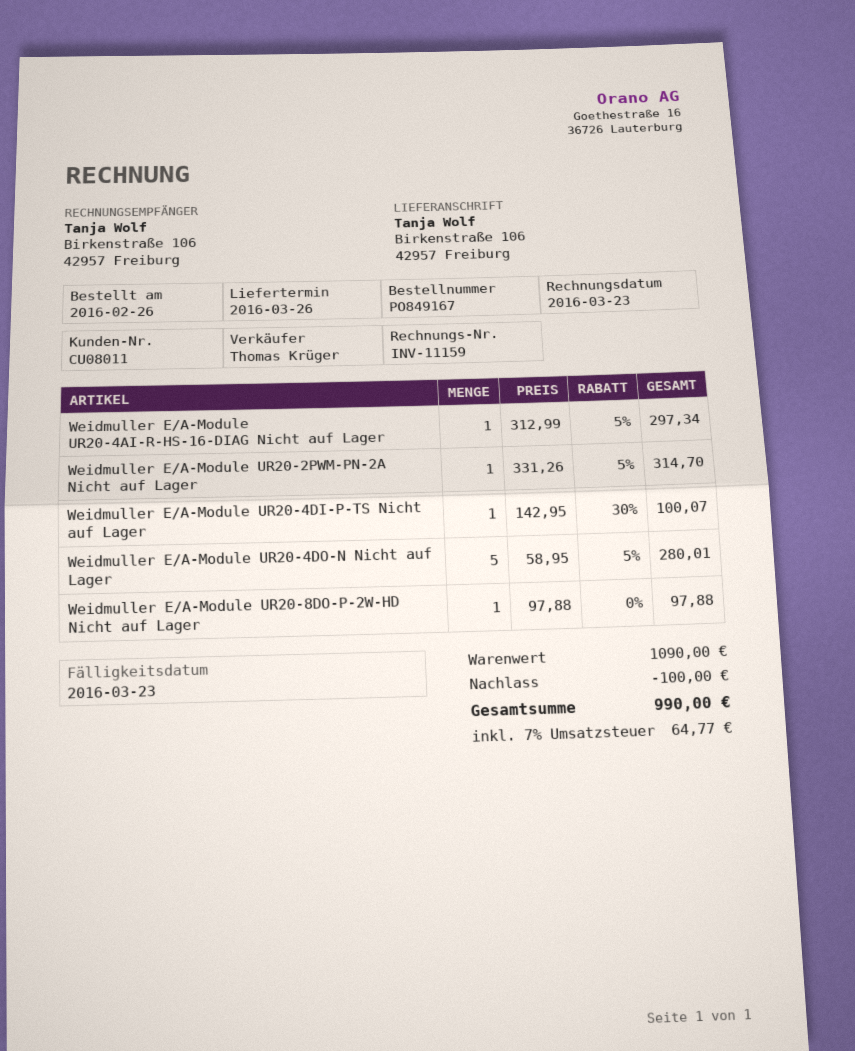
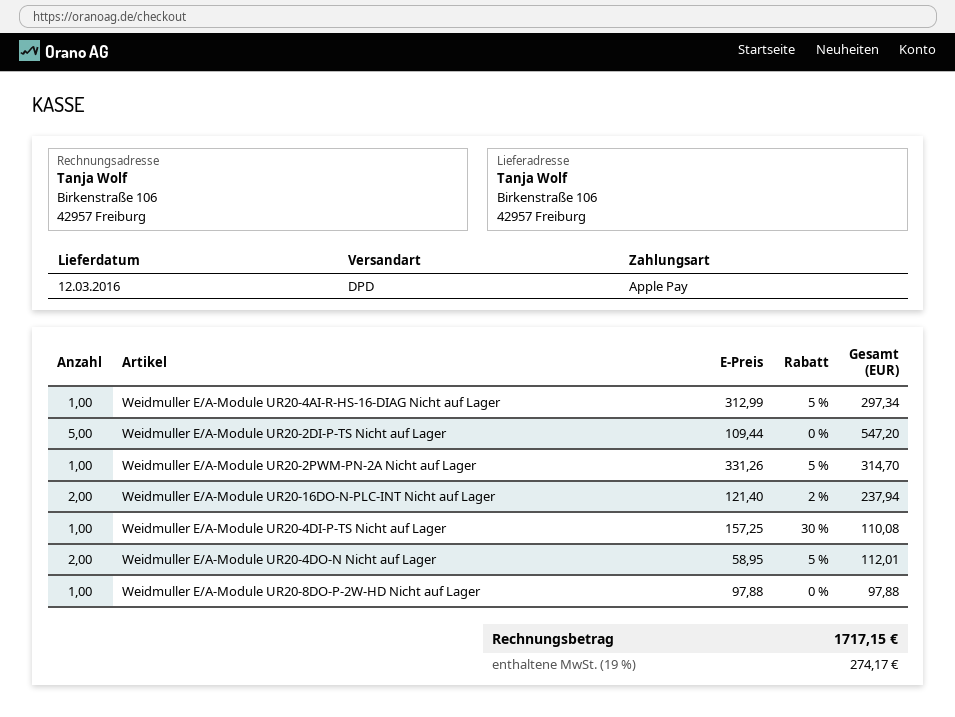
delivery date: 2016-03-26 -> 2016-03-12
Weidmuller E/A-Module UR20-4DI-P-TS Nicht auf Lager: 1 x 142.95 - 30% = 100.07 -> 1 x 157.25 - 30% = 110.08
Weidmuller E/A-Module UR20-4DO-N Nicht auf Lager: 5 x 58.95 - 5% = 280.01 -> 2 x 58.95 - 5% = 112.01
Weidmuller E/A-Module UR20-2DI-P-TS Nicht auf Lager: none -> 5 x 109.44 = 547.20
Weidmuller E/A-Module UR20-16DO-N-PLC-INT Nicht auf Lager: none -> 2 x 121.40 - 2% = 237.94
discount: 100.00 -> none
tax: 7% = 64.77 -> 19% = 274.17
total: 990.00 -> 1717.15

